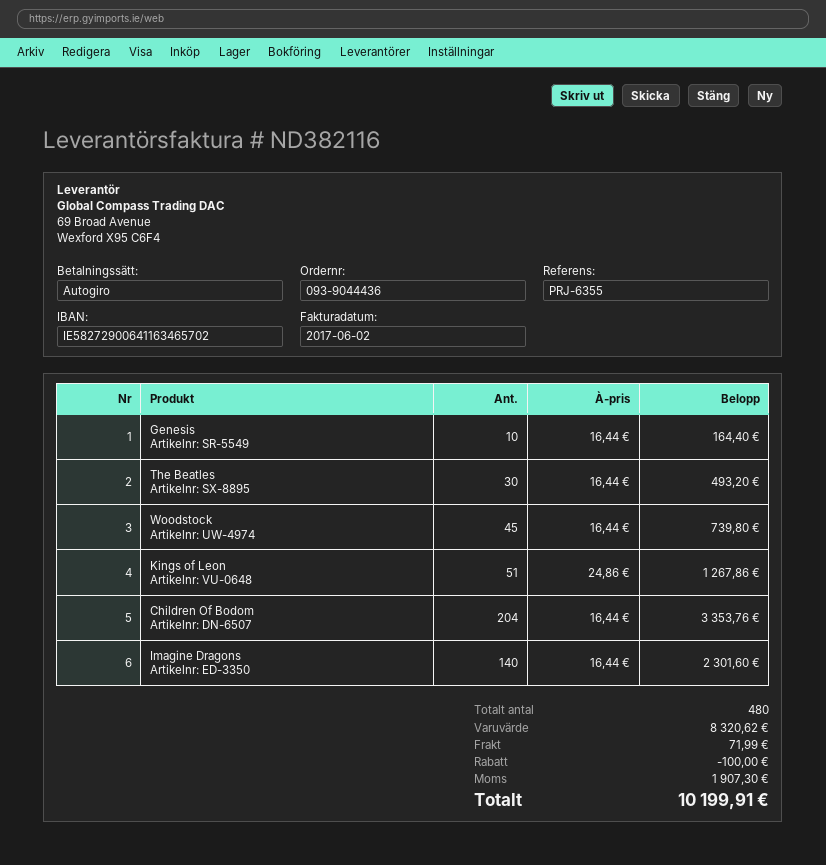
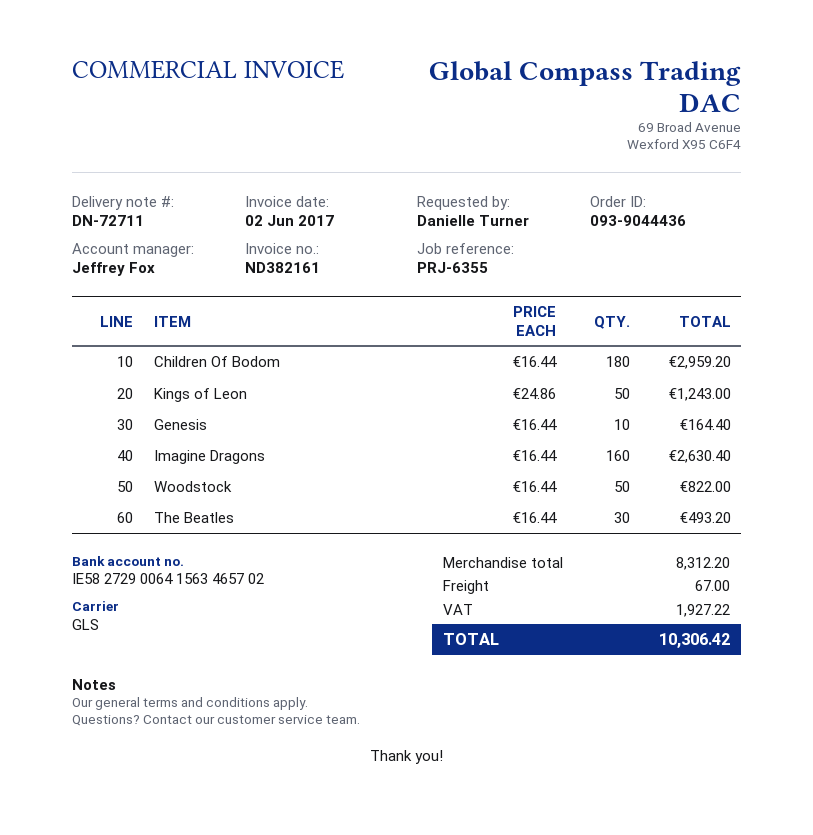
invoice number: ND382116 -> ND382161
bank account: IE58272900641163465702 -> IE58272900641563465702
Woodstock: 45 x 16.44 = 739.80 -> 50 x 16.44 = 822.00
Kings of Leon: 51 x 24.86 = 1267.86 -> 50 x 24.86 = 1243.00
Children Of Bodom: 204 x 16.44 = 3353.76 -> 180 x 16.44 = 2959.20
Imagine Dragons: 140 x 16.44 = 2301.60 -> 160 x 16.44 = 2630.40
subtotal: 8320.62 -> 8312.20
discount: 100.00 -> none
shipping: 71.99 -> 67.00
tax: 1907.30 -> 1927.22
total: 10199.91 -> 10306.42

